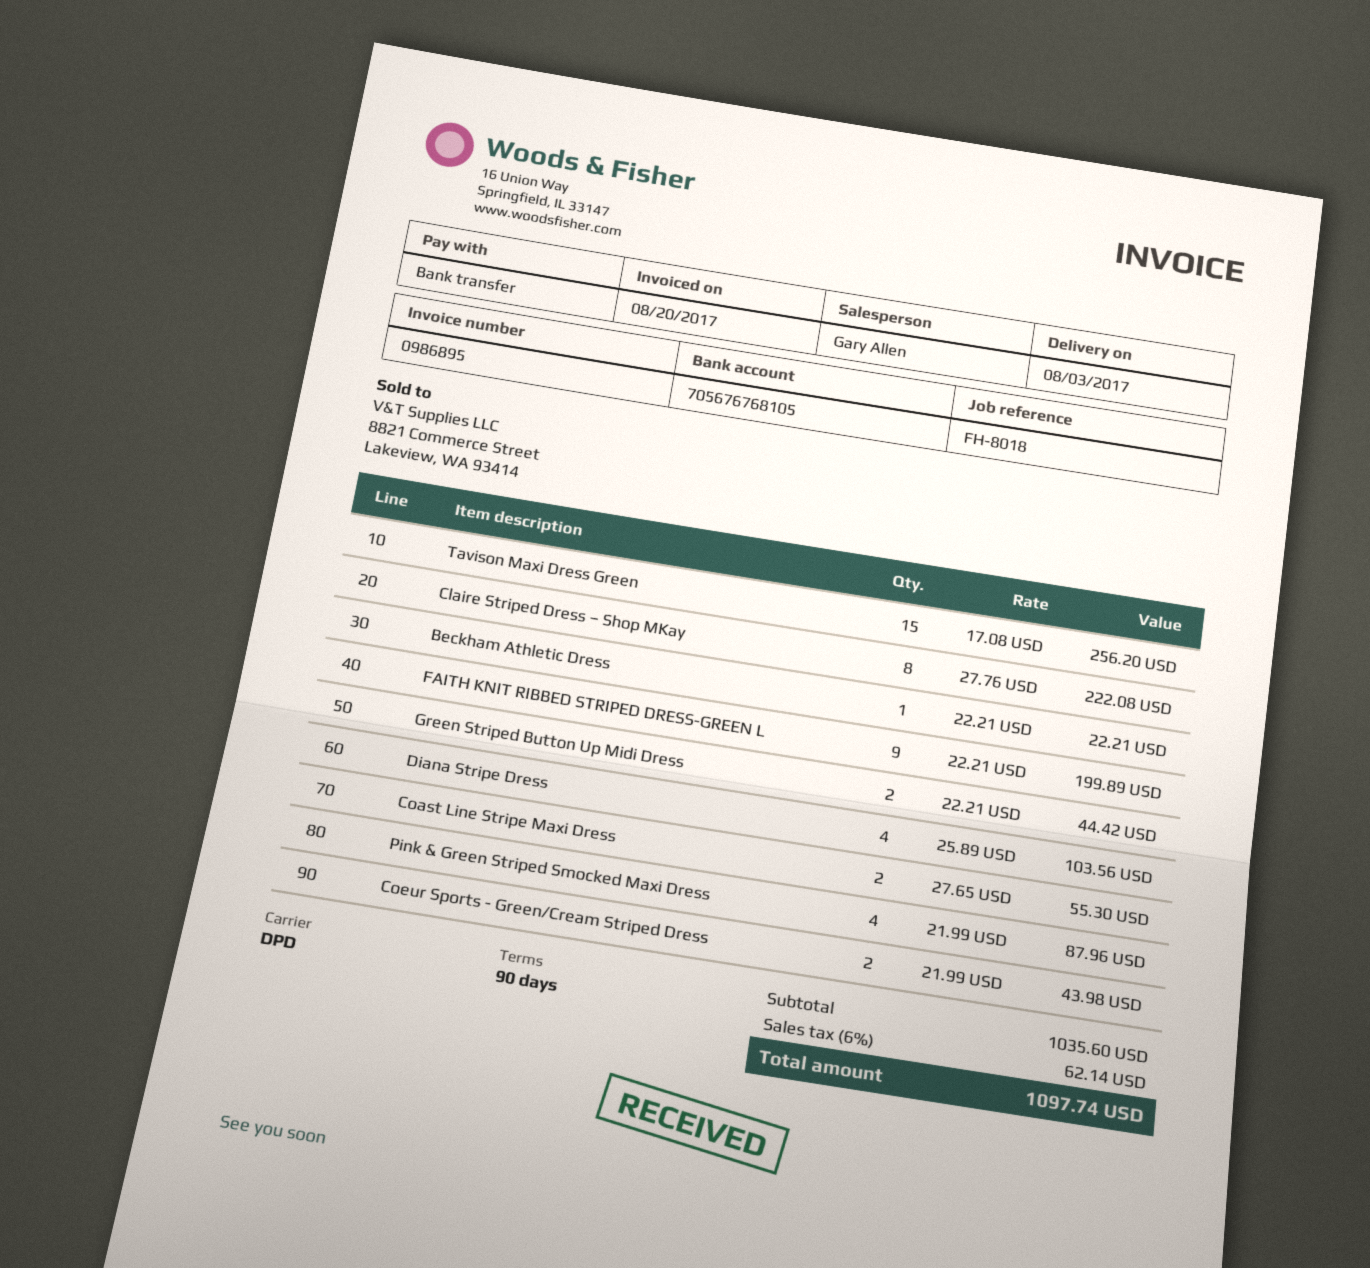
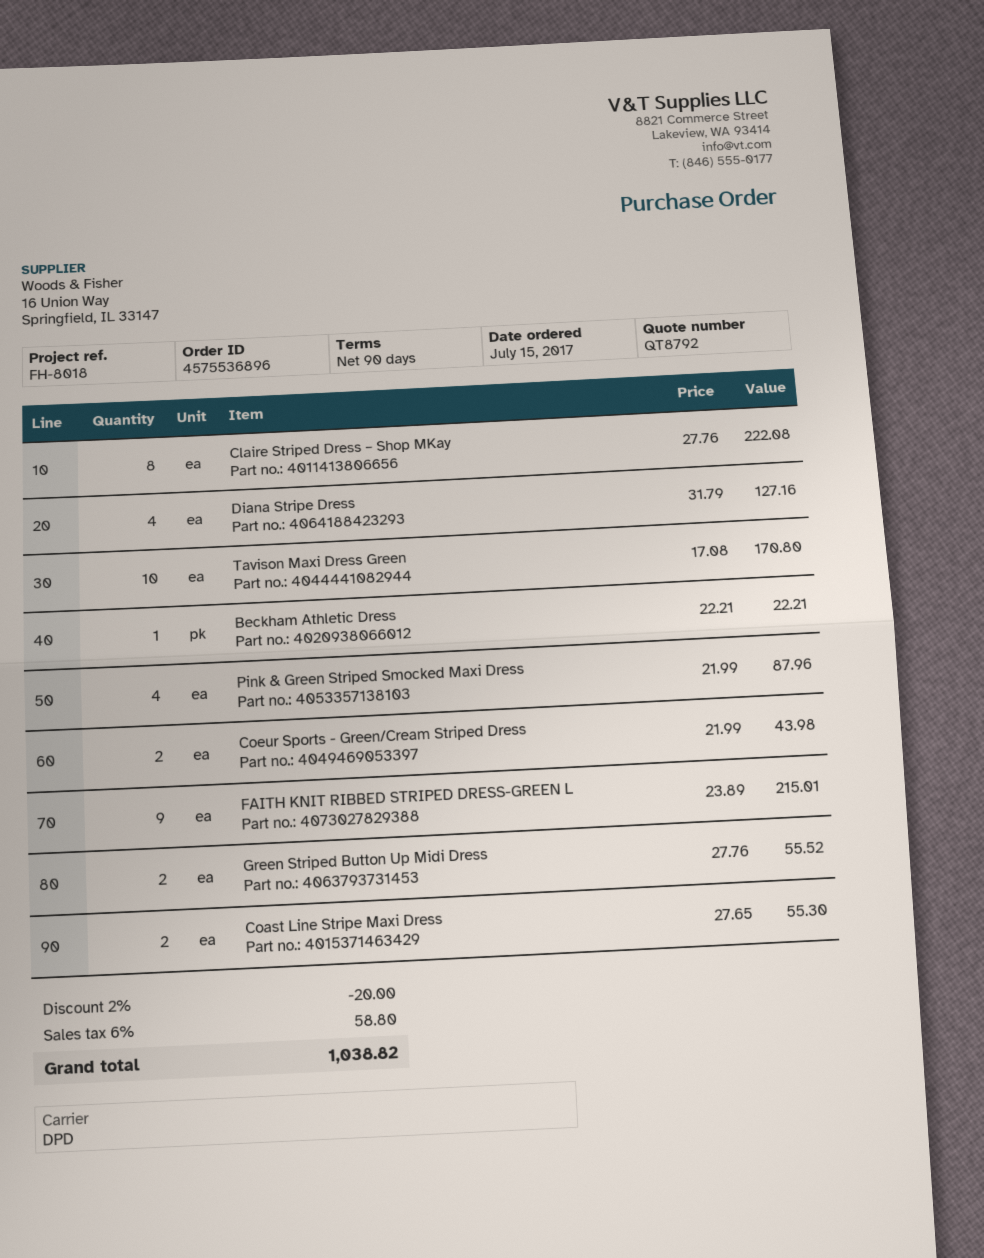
Tavison Maxi Dress Green: 15 x 17.08 = 256.20 -> 10 x 17.08 = 170.80
FAITH KNIT RIBBED STRIPED DRESS-GREEN L: 9 x 22.21 = 199.89 -> 9 x 23.89 = 215.01
Green Striped Button Up Midi Dress: 2 x 22.21 = 44.42 -> 2 x 27.76 = 55.52
Diana Stripe Dress: 4 x 25.89 = 103.56 -> 4 x 31.79 = 127.16
discount: none -> 2% = 20.00
tax: 6% = 62.14 -> 6% = 58.80
total: 1097.74 -> 1038.82

